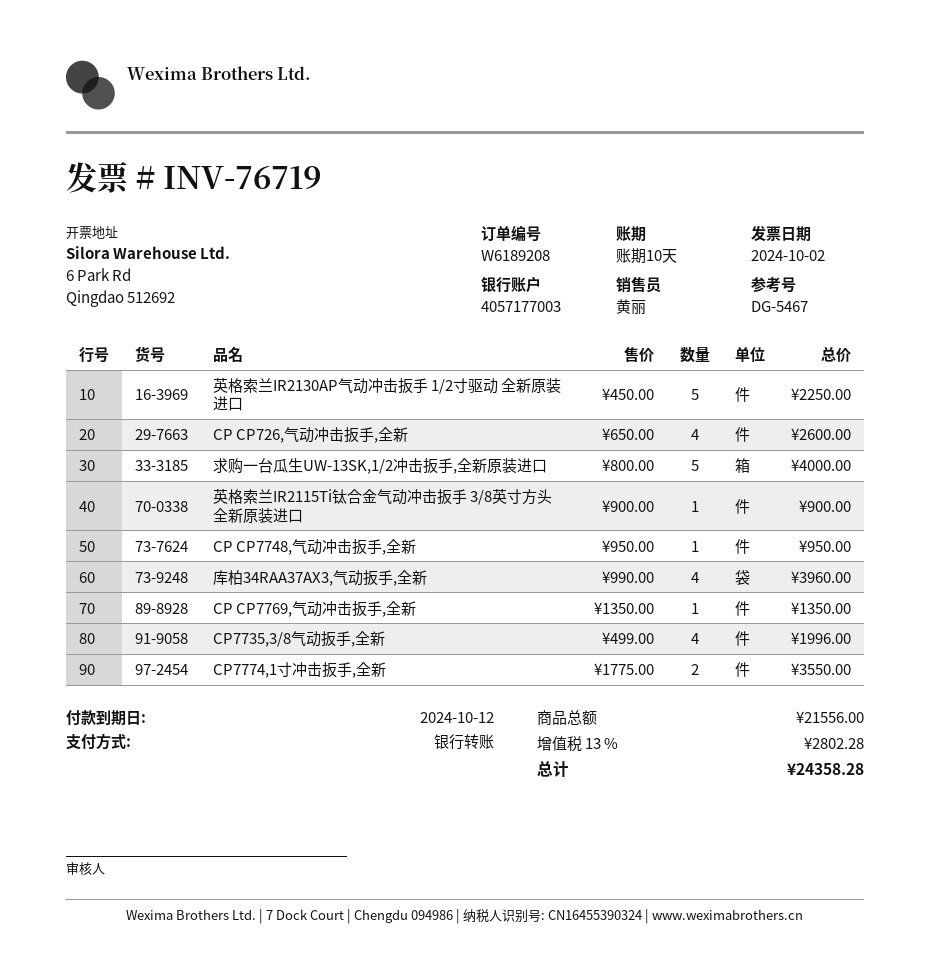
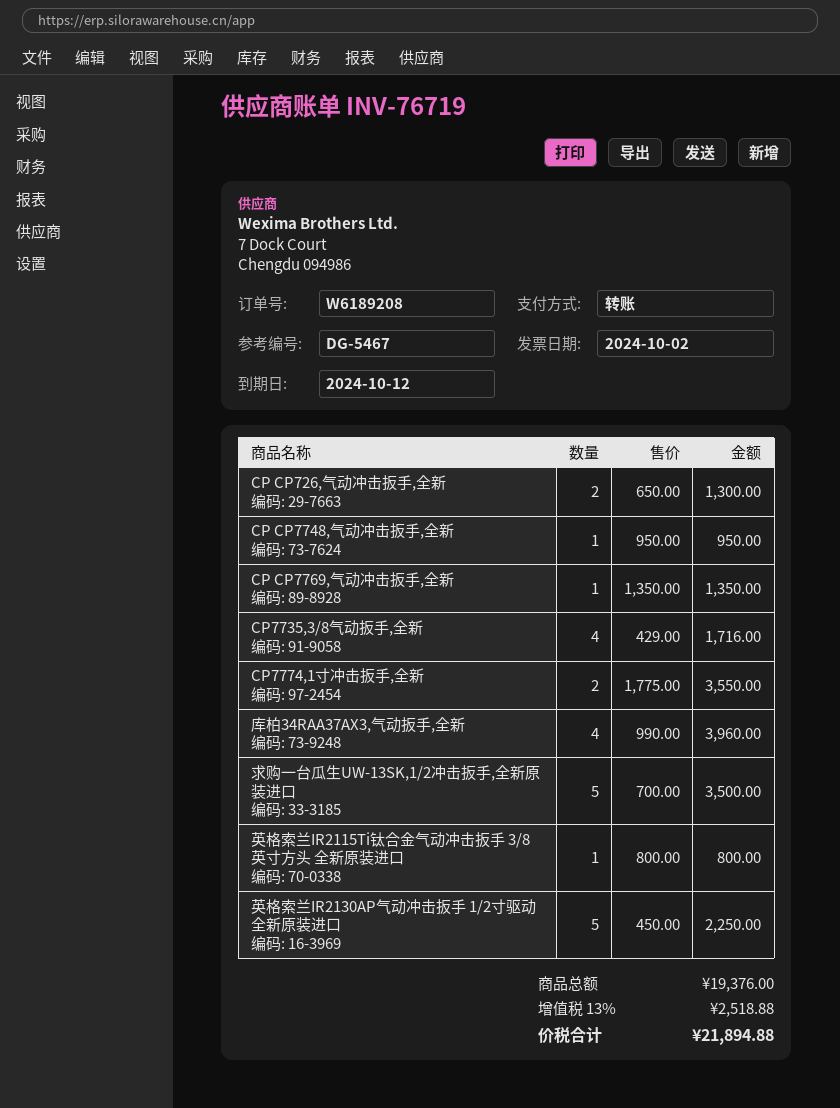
CP CP726,气动冲击扳手,全新: 4 x 650.00 = 2600.00 -> 2 x 650.00 = 1300.00
求购一台瓜生UW-13SK,1/2冲击扳手,全新原装进口: 5 x 800.00 = 4000.00 -> 5 x 700.00 = 3500.00
英格索兰IR2115Ti钛合金气动冲击扳手 3/8英寸方头 全新原装进口: 1 x 900.00 = 900.00 -> 1 x 800.00 = 800.00
CP7735,3/8气动扳手,全新: 4 x 499.00 = 1996.00 -> 4 x 429.00 = 1716.00
subtotal: 21556.00 -> 19376.00
tax: 13% = 2802.28 -> 13% = 2518.88
total: 24358.28 -> 21894.88

